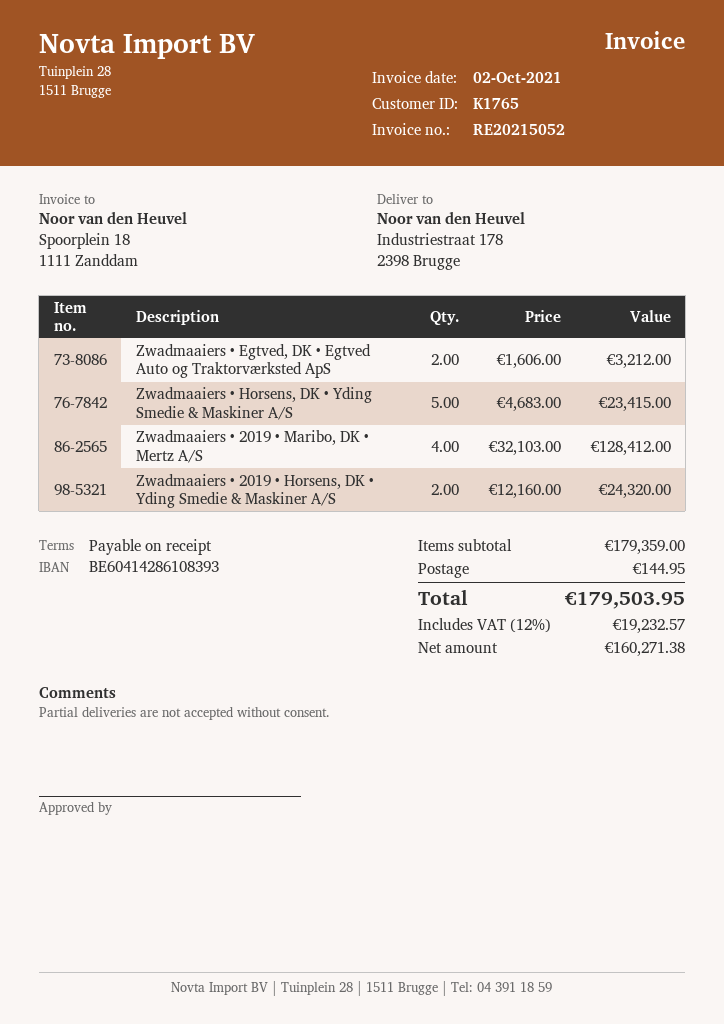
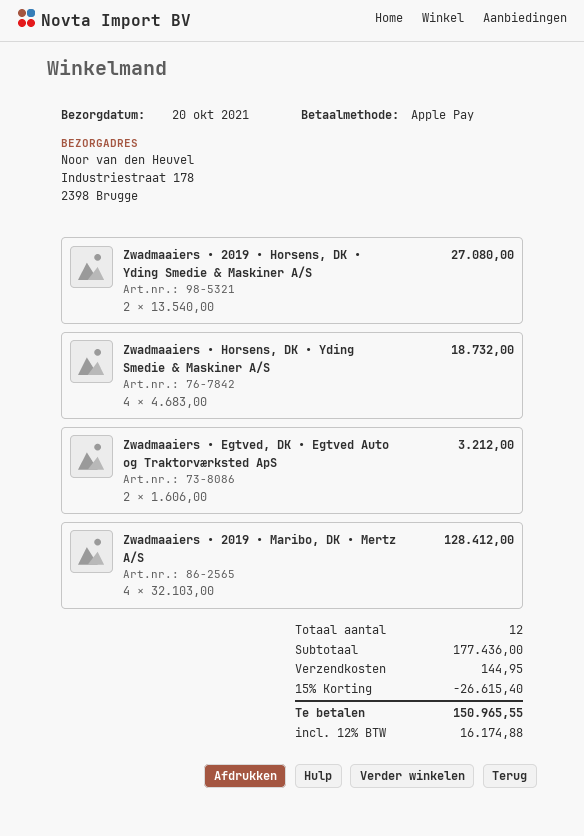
Zwadmaaiers • Horsens, DK • Yding Smedie & Maskiner A/S: 5 x 4683.00 = 23415.00 -> 4 x 4683.00 = 18732.00
Zwadmaaiers • 2019 • Horsens, DK • Yding Smedie & Maskiner A/S: 2 x 12160.00 = 24320.00 -> 2 x 13540.00 = 27080.00
subtotal: 179359.00 -> 177436.00
discount: none -> 15% = 26615.40
tax: 12% = 19232.57 -> 12% = 16174.88
total: 179503.95 -> 150965.55

